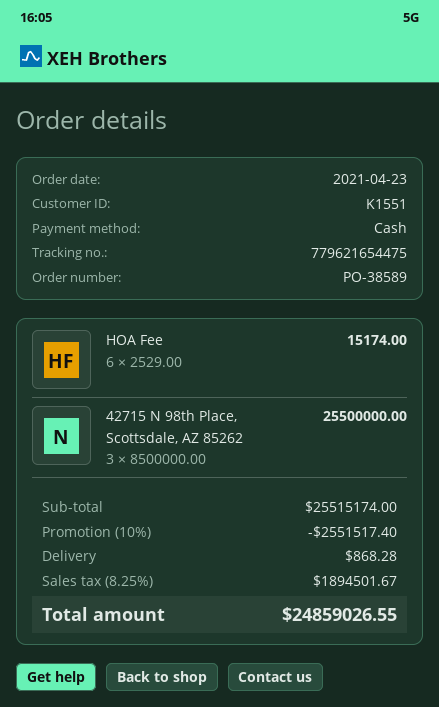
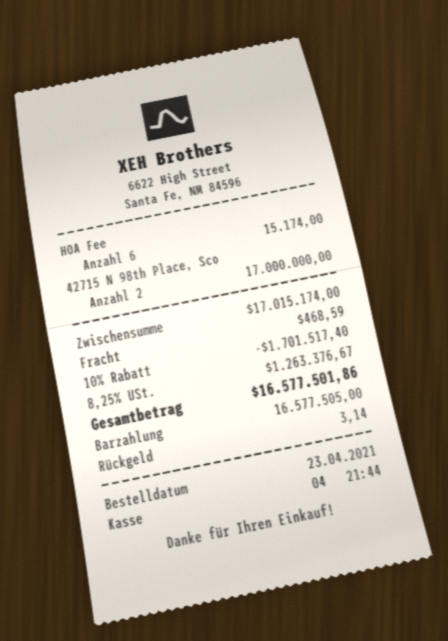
42715 N 98th Place, Scottsdale, AZ 85262: 3 for 25500000.00 -> 2 for 17000000.00
subtotal: 25515174.00 -> 17015174.00
discount: 10% = 2551517.40 -> 10% = 1701517.40
shipping: 868.28 -> 468.59
tax: 8.25% = 1894501.67 -> 8.25% = 1263376.67
total: 24859026.55 -> 16577501.86

